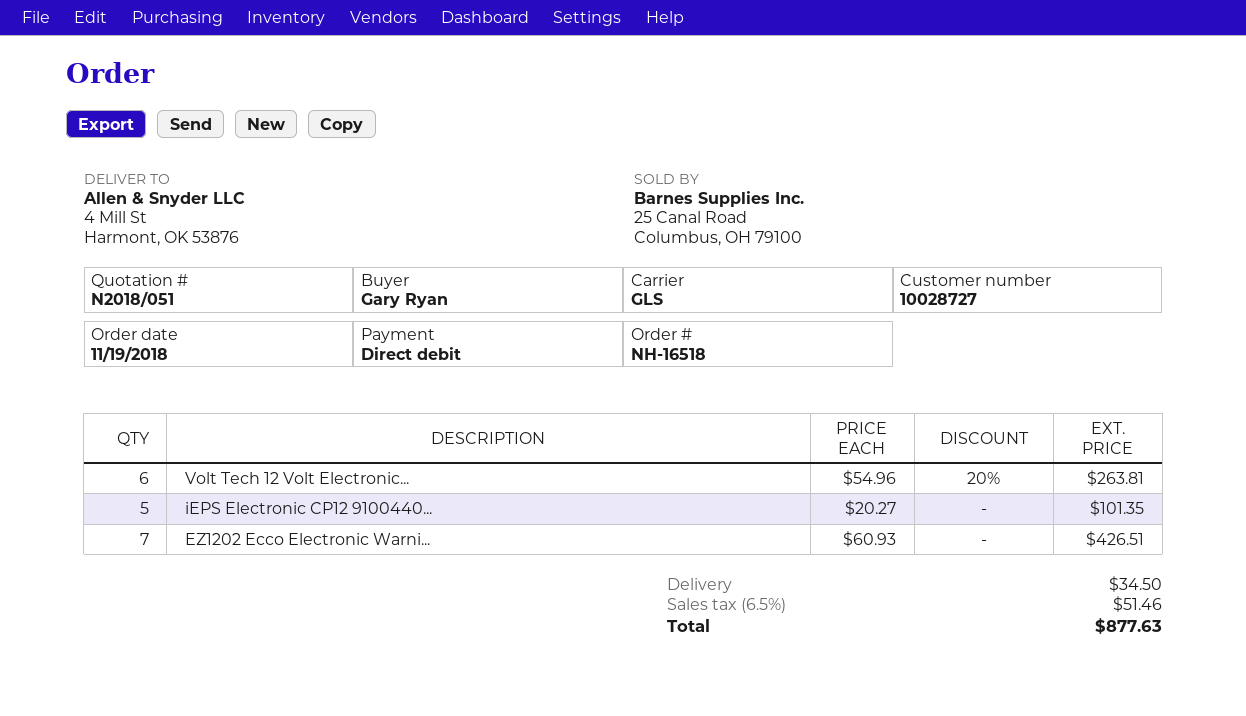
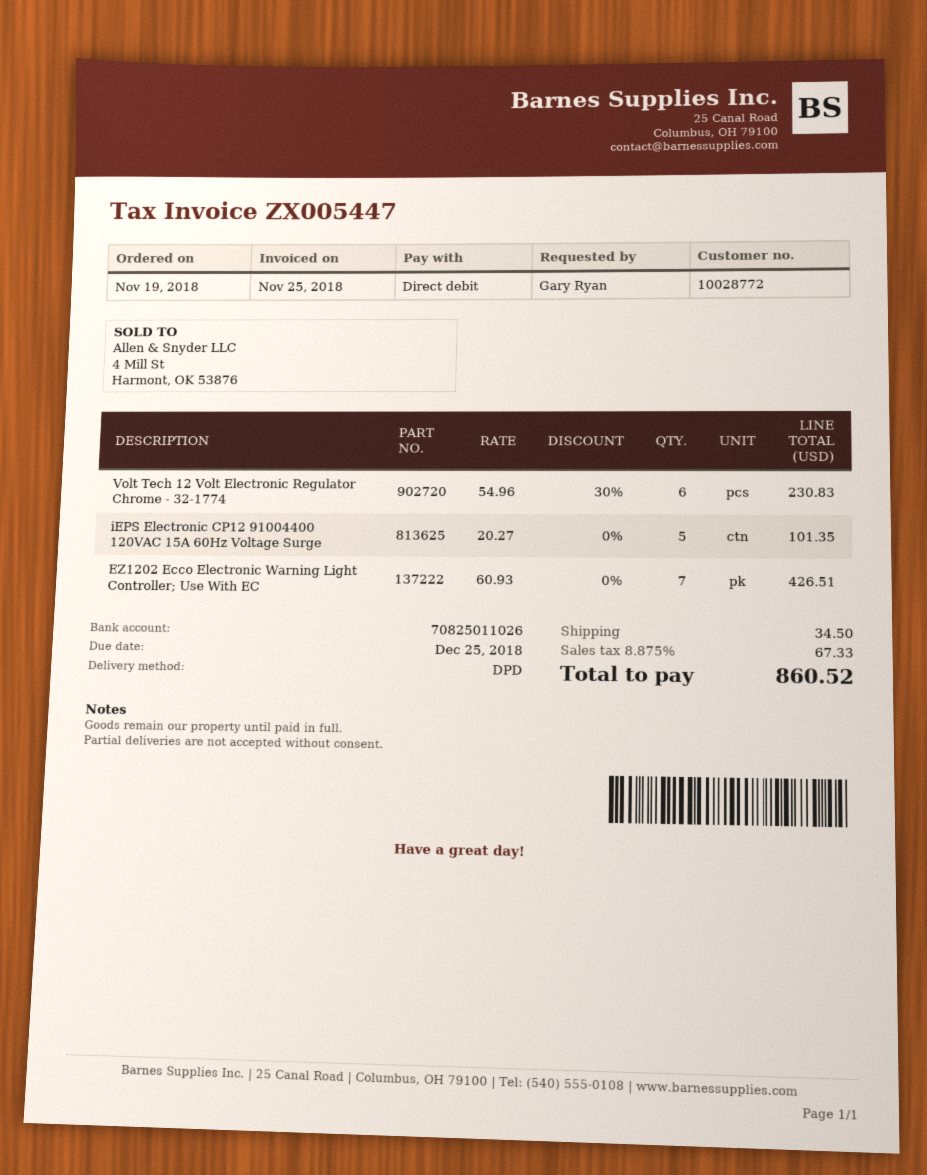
customer number: 10028727 -> 10028772
shipping method: GLS -> DPD
Volt Tech 12 Volt Electronic...: 6 x 54.96 - 20% = 263.81 -> 6 x 54.96 - 30% = 230.83
tax: 6.5% = 51.46 -> 8.875% = 67.33
total: 877.63 -> 860.52

